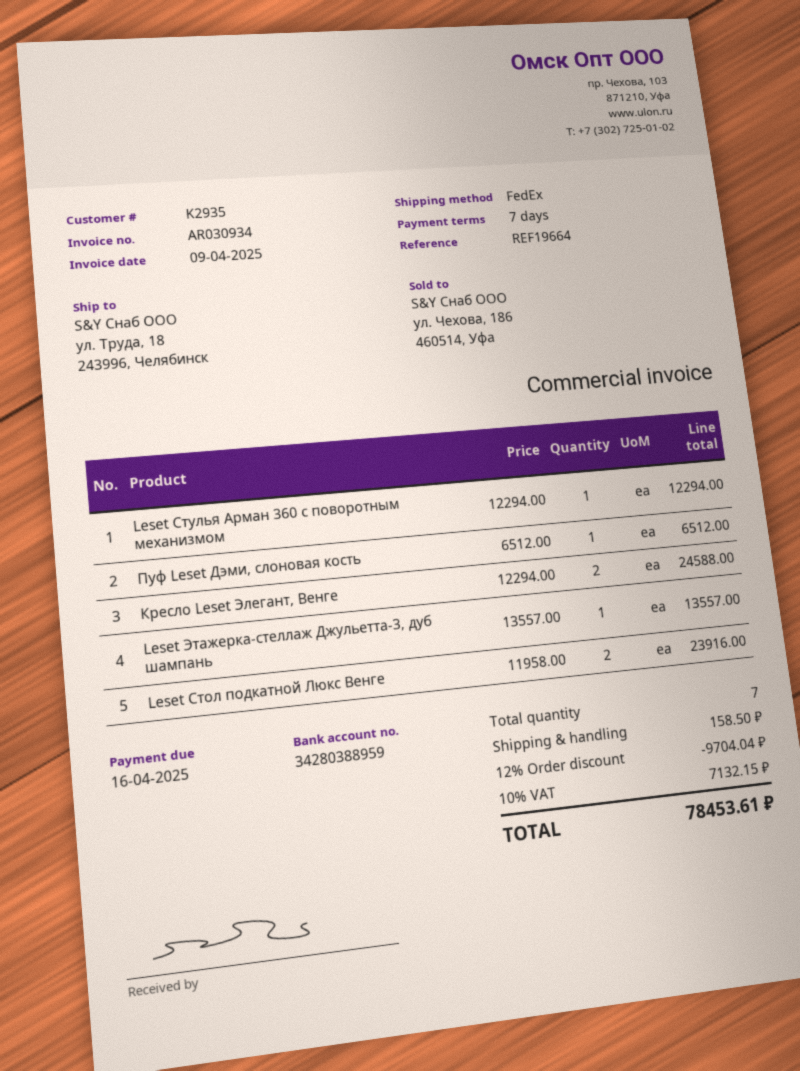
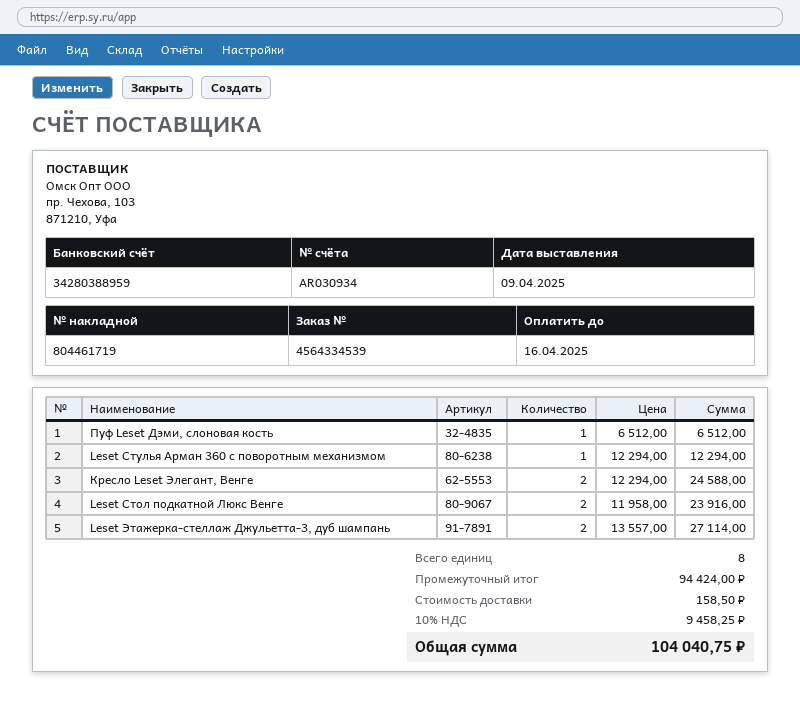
Leset Этажерка-стеллаж Джульетта-3, дуб шампань: 1 x 13557.00 = 13557.00 -> 2 x 13557.00 = 27114.00
total quantity: 7 -> 8
discount: 12% = 9704.04 -> none
tax: 10% = 7132.15 -> 10% = 9458.25
total: 78453.61 -> 104040.75

